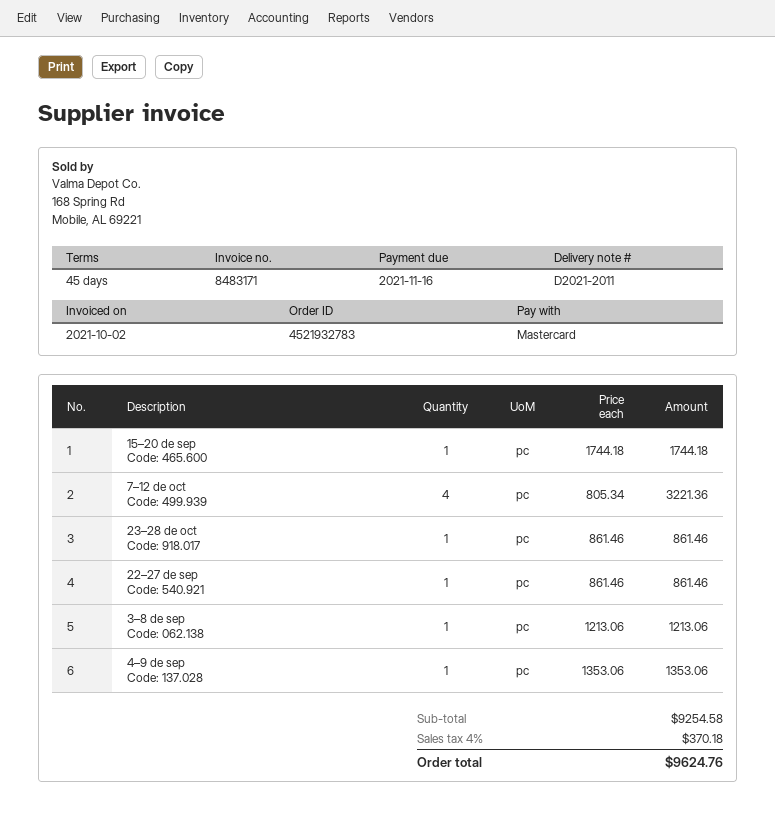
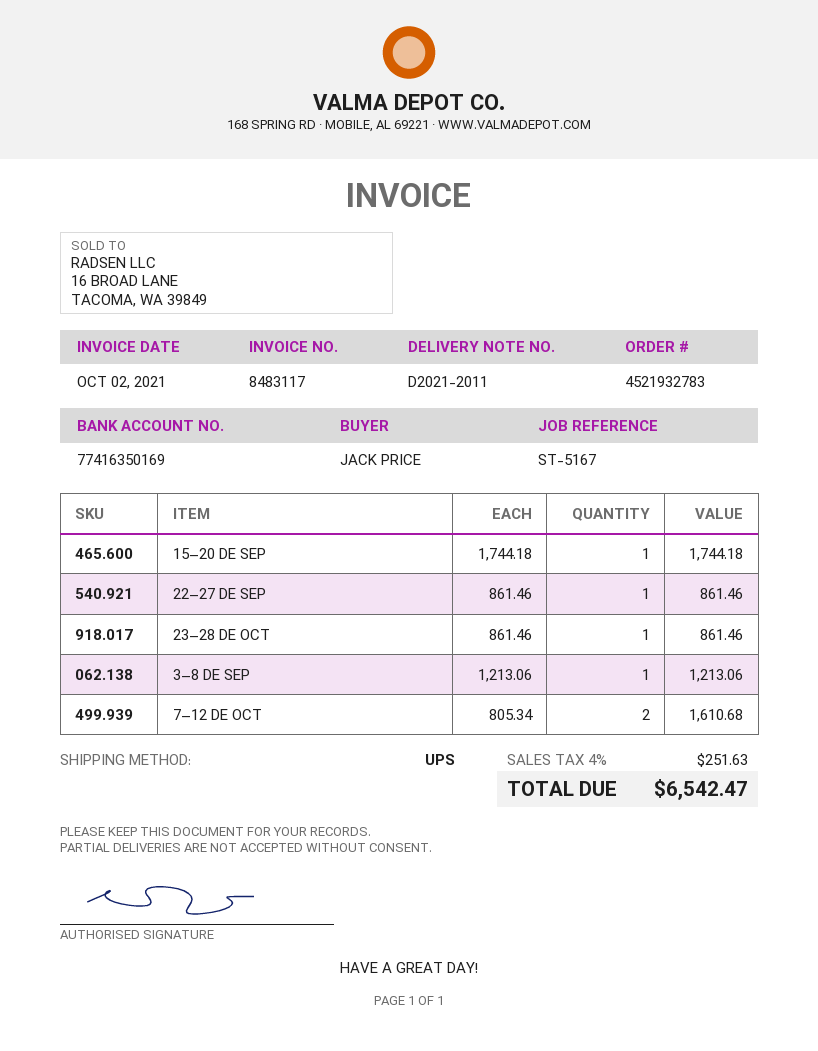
invoice number: 8483171 -> 8483117
7–12 de oct: 4 x 805.34 = 3221.36 -> 2 x 805.34 = 1610.68
4–9 de sep: 1 x 1353.06 = 1353.06 -> none
tax: 4% = 370.18 -> 4% = 251.63
total: 9624.76 -> 6542.47

